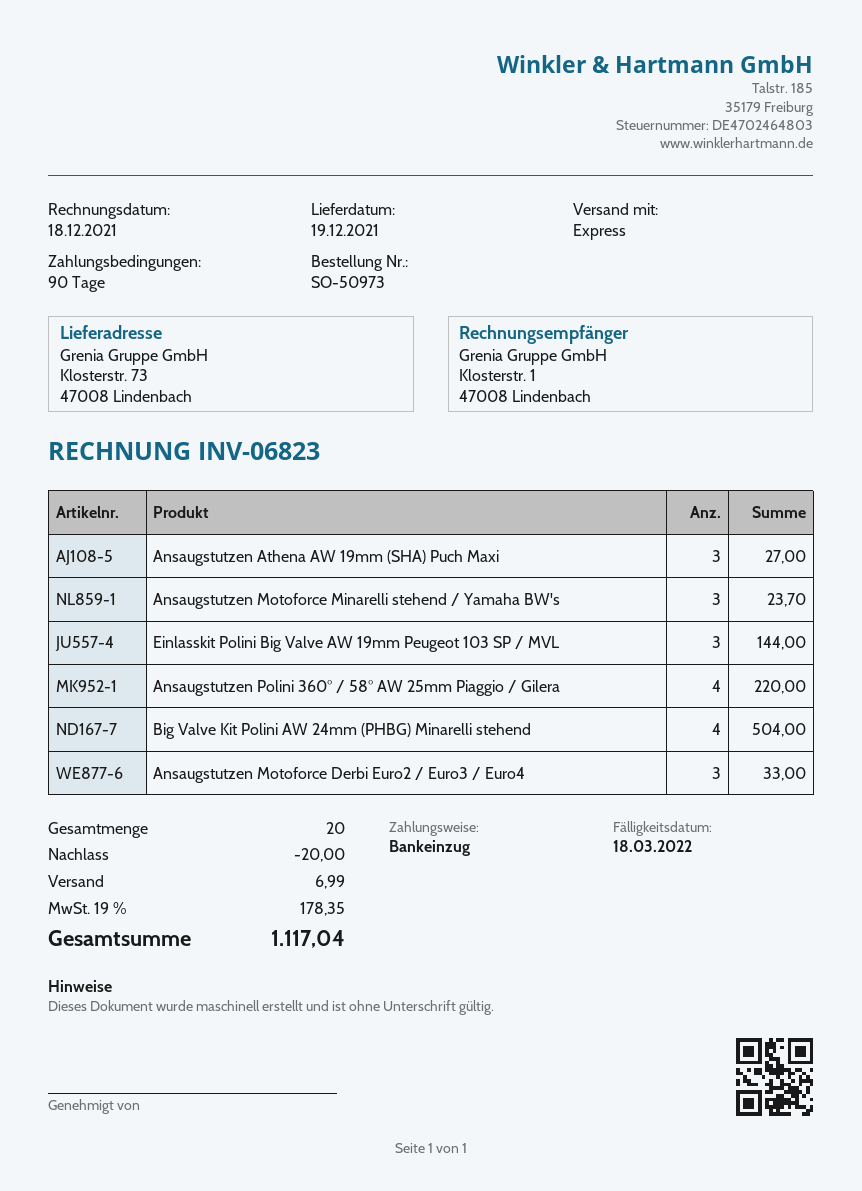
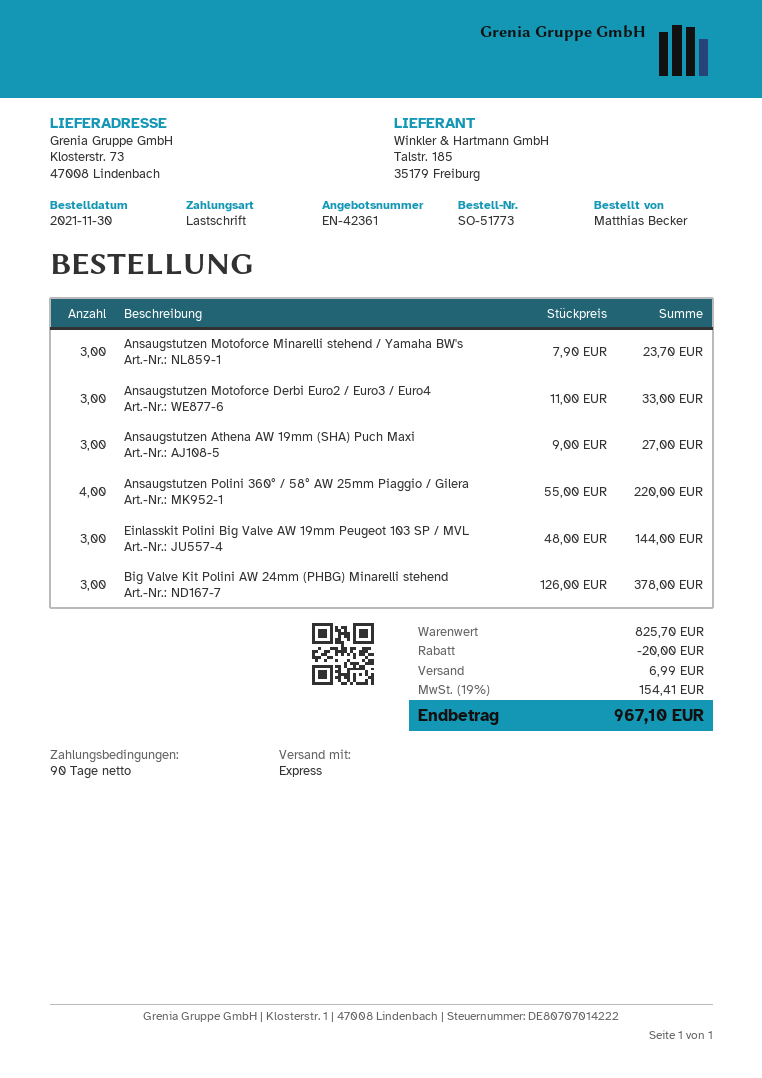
order number: SO-50973 -> SO-51773
Big Valve Kit Polini AW 24mm (PHBG) Minarelli stehend: 4 for 504.00 -> 3 for 378.00
tax: 19% = 178.35 -> 19% = 154.41
total: 1117.04 -> 967.10

